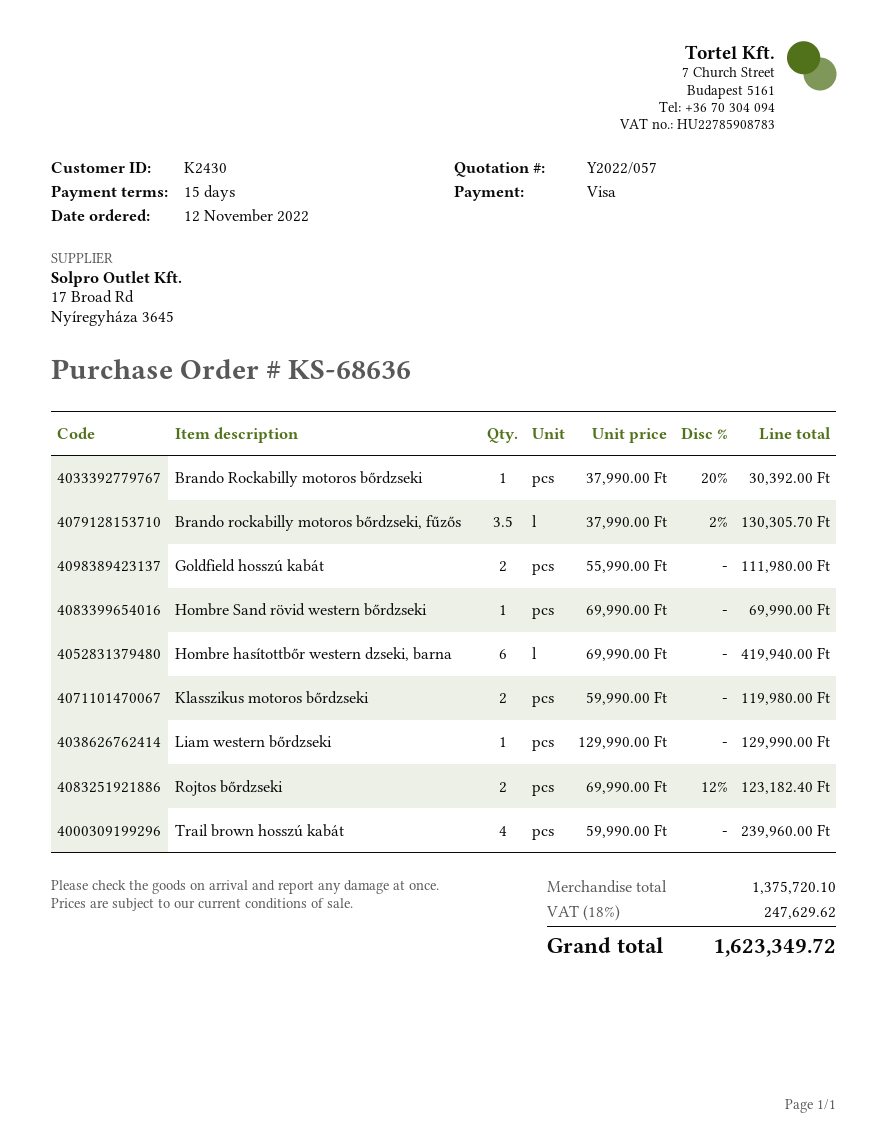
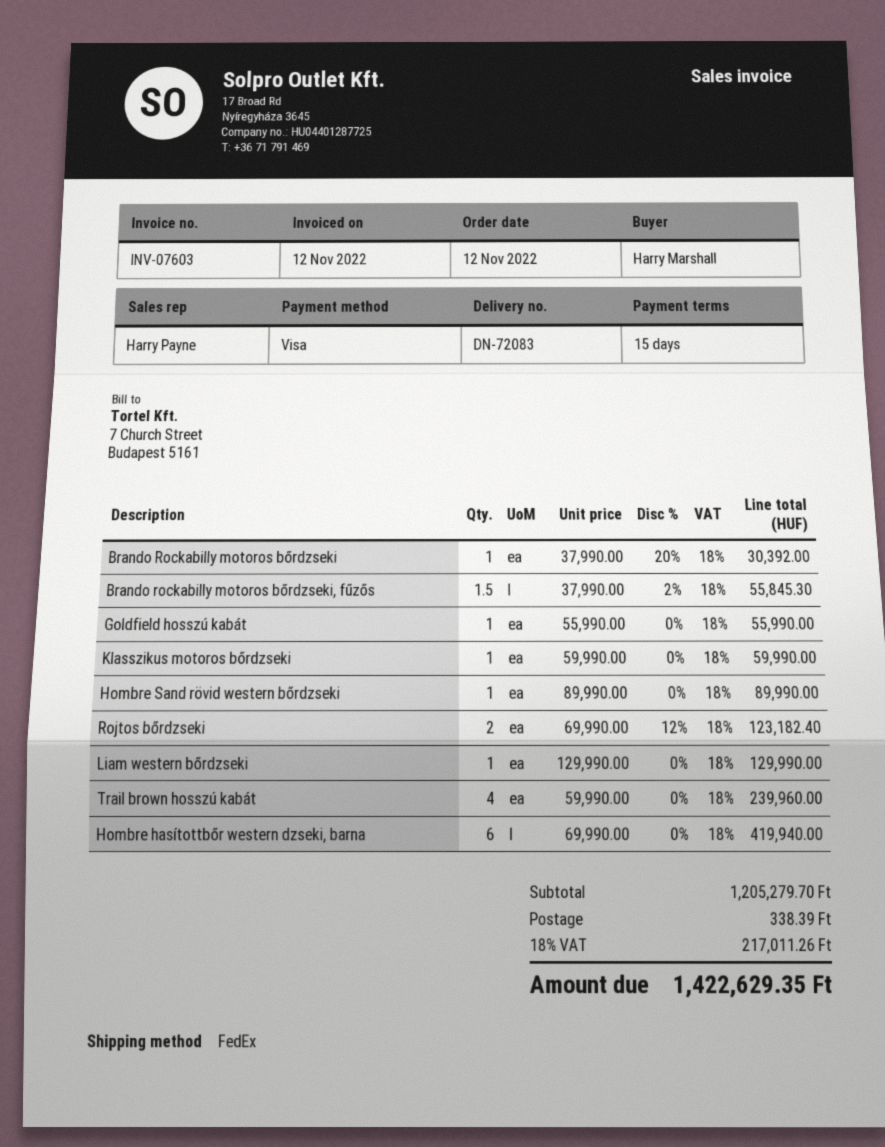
Brando rockabilly motoros bőrdzseki, fűzős: 3.5 x 37990.00 - 2% = 130305.70 -> 1.5 x 37990.00 - 2% = 55845.30
Goldfield hosszú kabát: 2 x 55990.00 = 111980.00 -> 1 x 55990.00 = 55990.00
Hombre Sand rövid western bőrdzseki: 1 x 69990.00 = 69990.00 -> 1 x 89990.00 = 89990.00
Klasszikus motoros bőrdzseki: 2 x 59990.00 = 119980.00 -> 1 x 59990.00 = 59990.00
subtotal: 1375720.10 -> 1205279.70
shipping: none -> 338.39
tax: 18% = 247629.62 -> 18% = 217011.26
total: 1623349.72 -> 1422629.35

